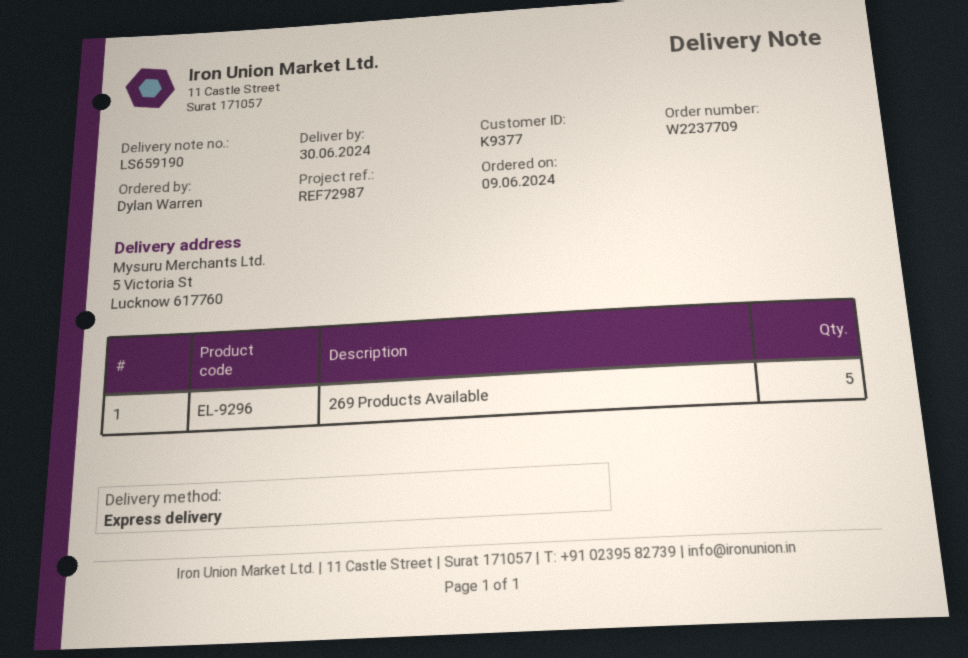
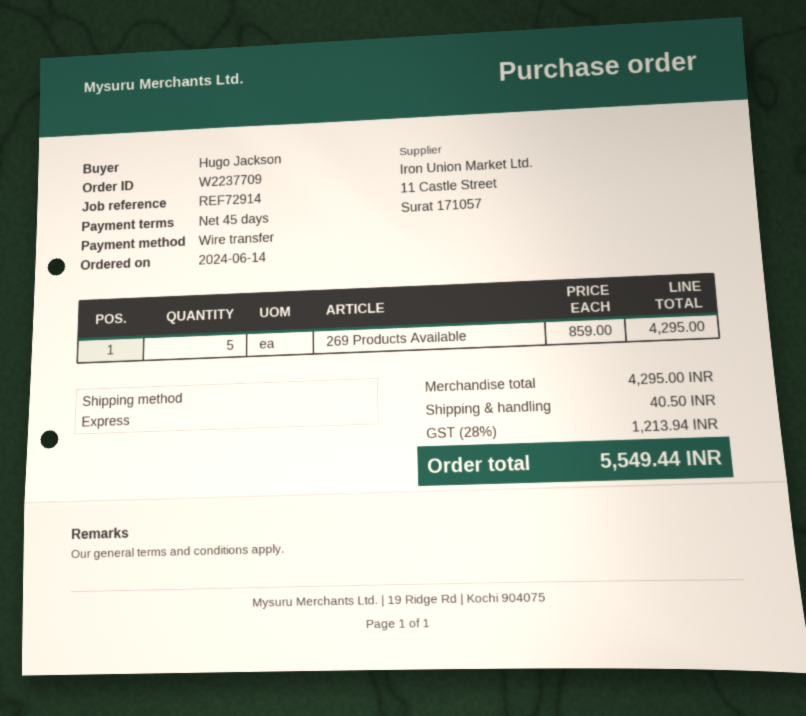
order date: 2024-06-09 -> 2024-06-14
reference: REF72987 -> REF72914
ordered by: Dylan Warren -> Hugo Jackson

